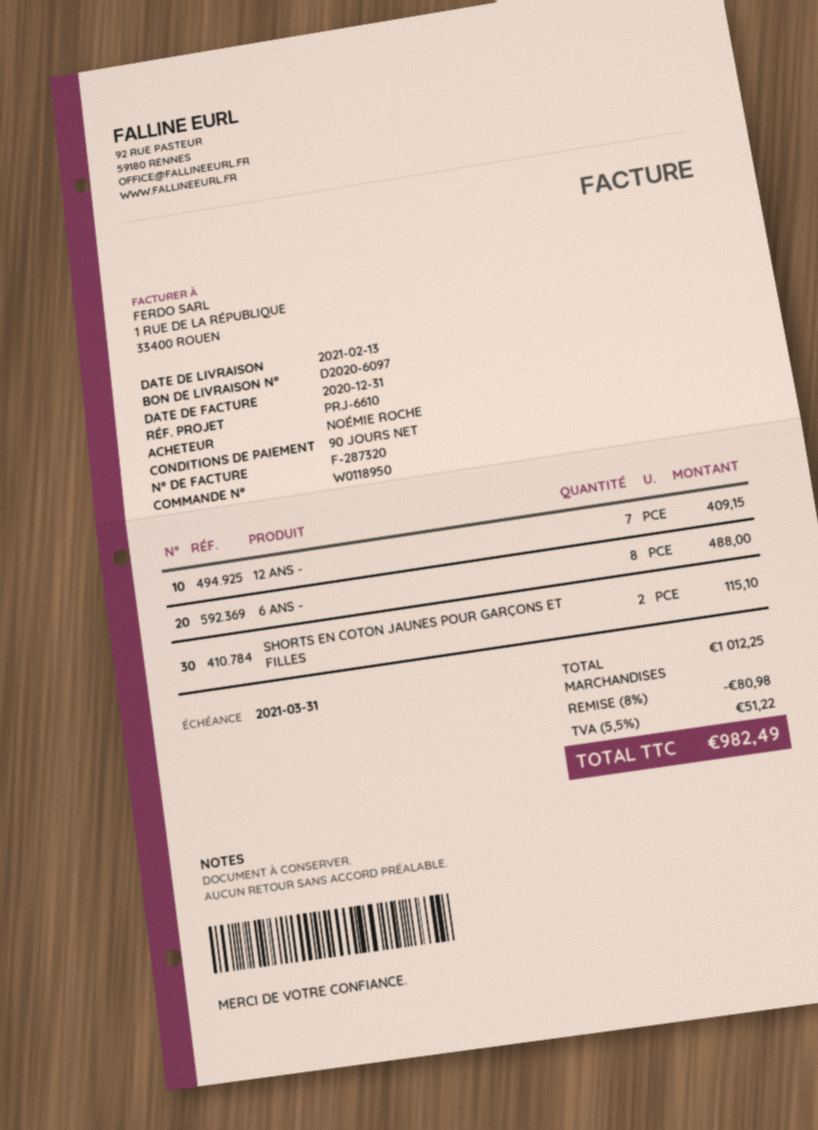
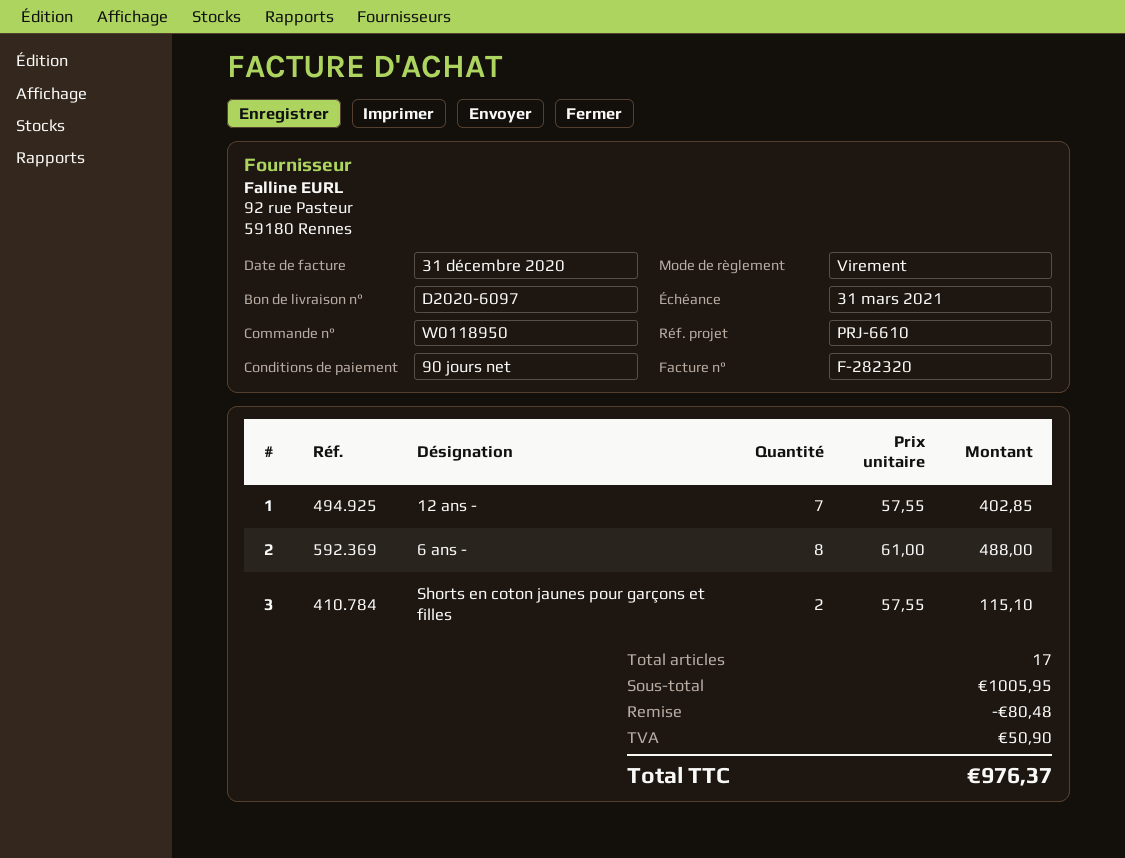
invoice number: F-287320 -> F-282320
12 ANS -: 7 for 409.15 -> 7 for 402.85
subtotal: 1012.25 -> 1005.95
discount: 80.98 -> 80.48
tax: 51.22 -> 50.90
total: 982.49 -> 976.37

